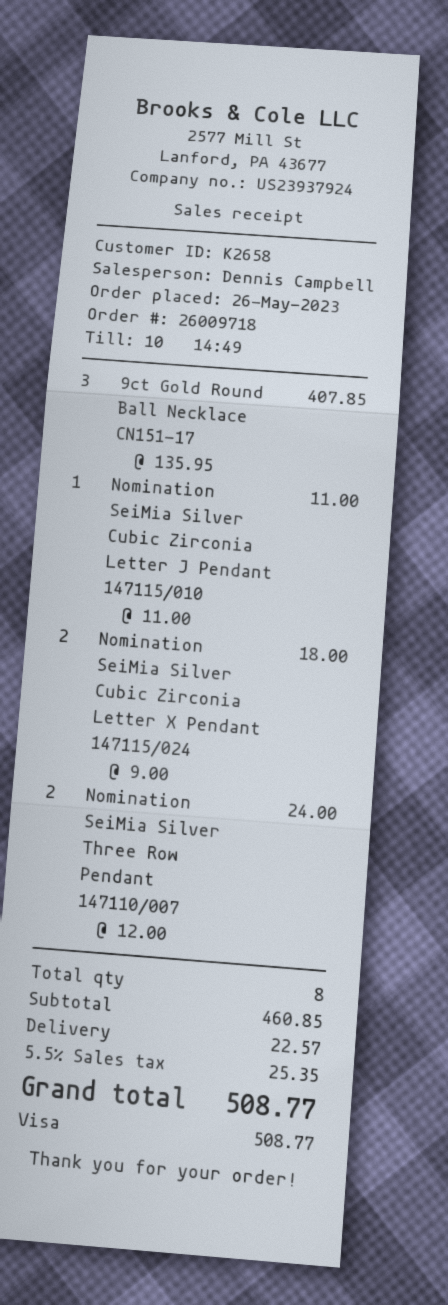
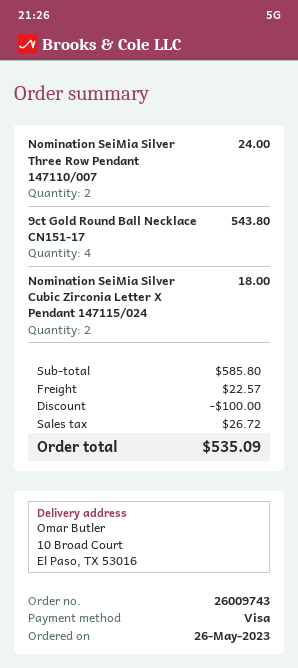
order number: 26009718 -> 26009743
9ct Gold Round Ball Necklace CN151-17: 3 for 407.85 -> 4 for 543.80
Nomination SeiMia Silver Cubic Zirconia Letter J Pendant 147115/010: 1 for 11.00 -> none
subtotal: 460.85 -> 585.80
discount: none -> 100.00
tax: 25.35 -> 26.72
total: 508.77 -> 535.09

